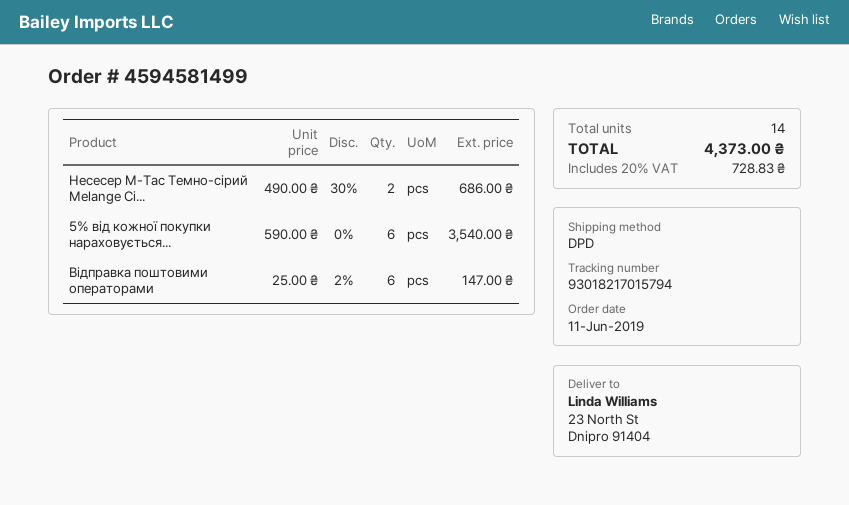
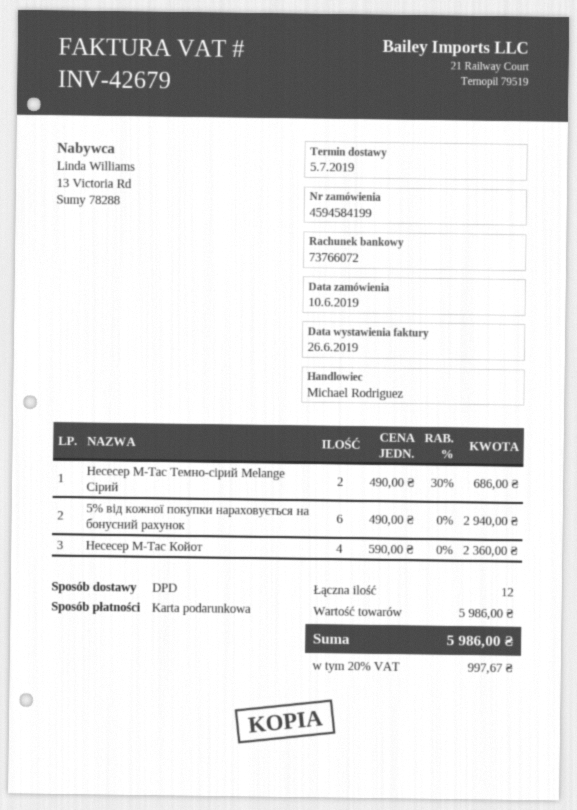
order number: 4594581499 -> 4594584199
order date: 2019-06-11 -> 2019-06-10
5% від кожної покупки нараховується...: 6 x 590.00 = 3540.00 -> 6 x 490.00 = 2940.00
Відправка поштовими операторами: 6 x 25.00 - 2% = 147.00 -> none
Несесер M-Tac Койот: none -> 4 x 590.00 = 2360.00
total quantity: 14 -> 12
tax: 20% = 728.83 -> 20% = 997.67
total: 4373.00 -> 5986.00

